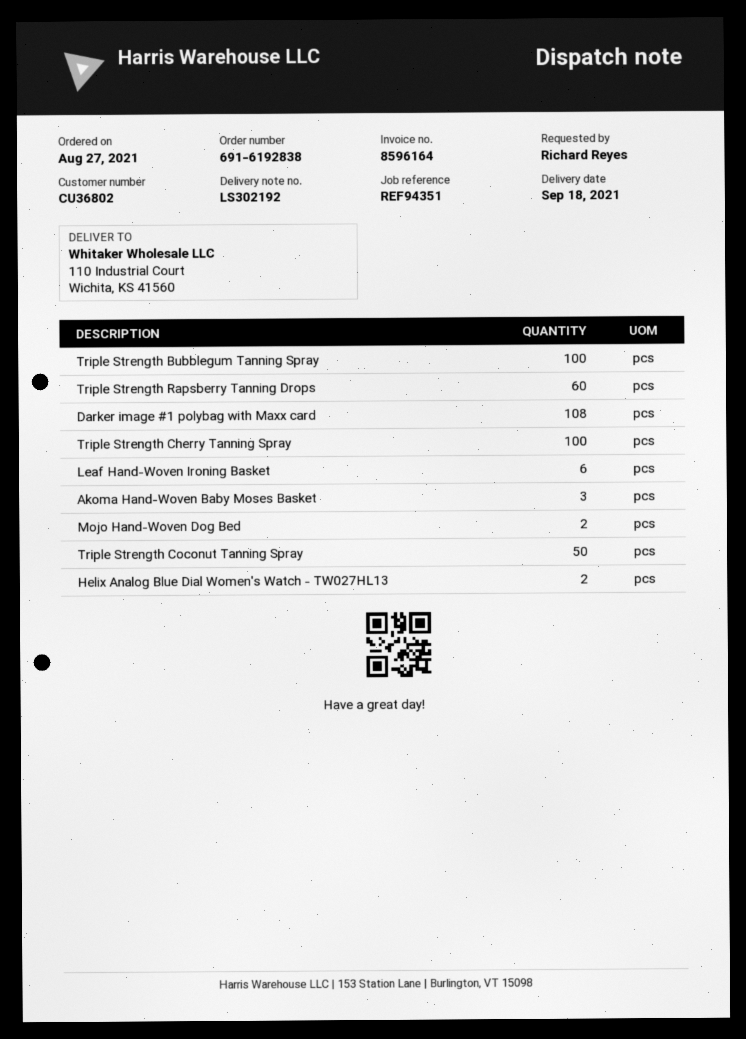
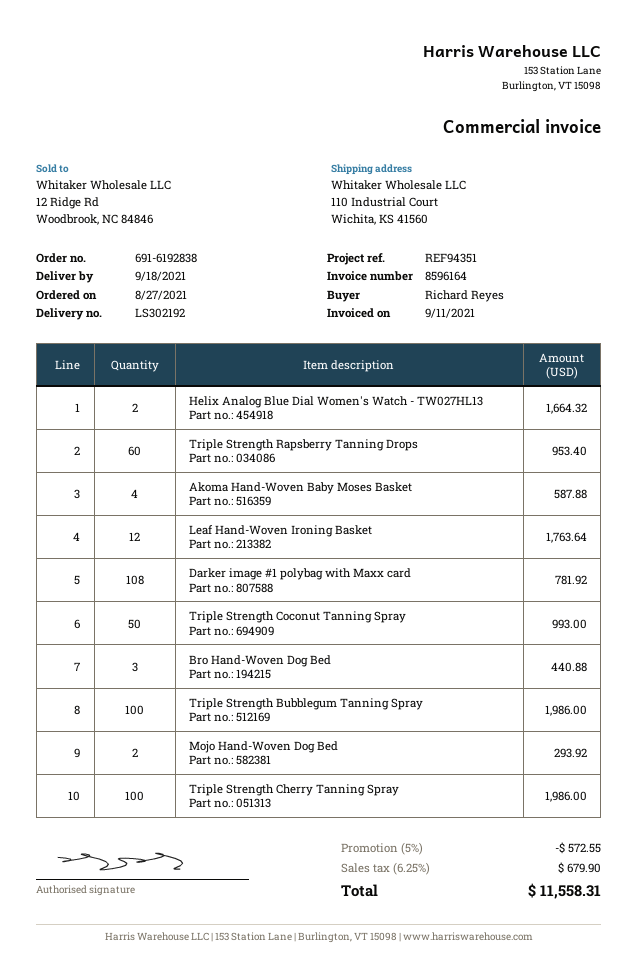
Leaf Hand-Woven Ironing Basket: 6 -> 12
Akoma Hand-Woven Baby Moses Basket: 3 -> 4
Bro Hand-Woven Dog Bed: none -> 3

